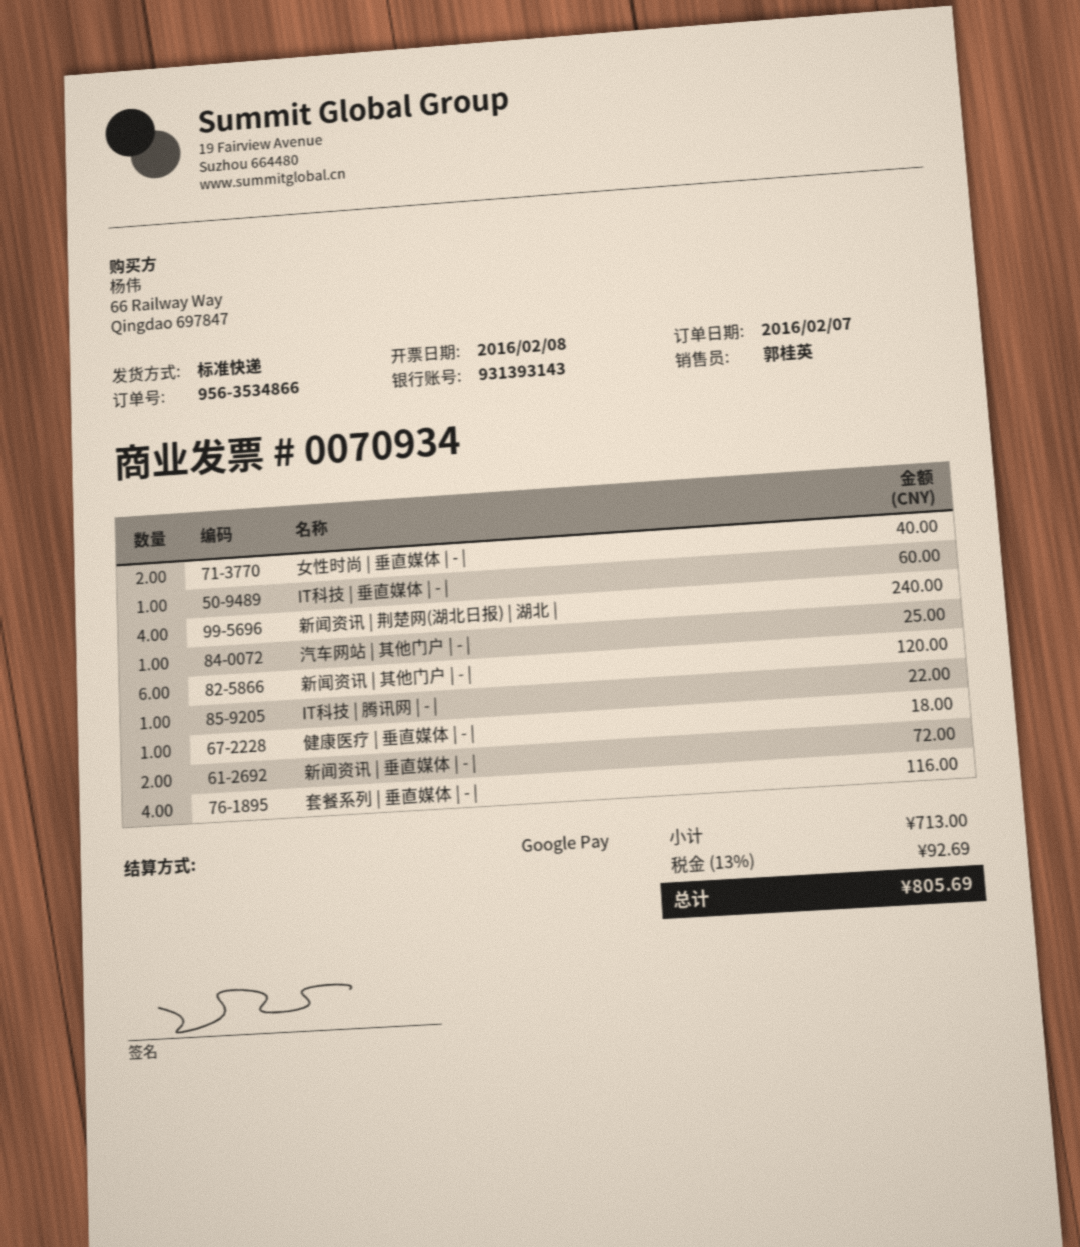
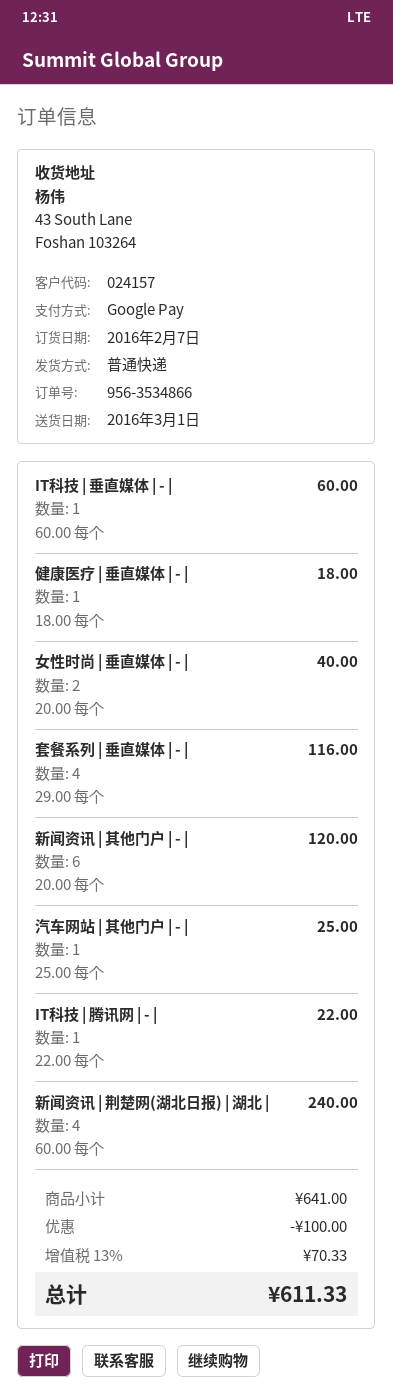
新闻资讯 | 垂直媒体 | - |: 2 for 72.00 -> none
subtotal: 713.00 -> 641.00
discount: none -> 100.00
tax: 13% = 92.69 -> 13% = 70.33
total: 805.69 -> 611.33

